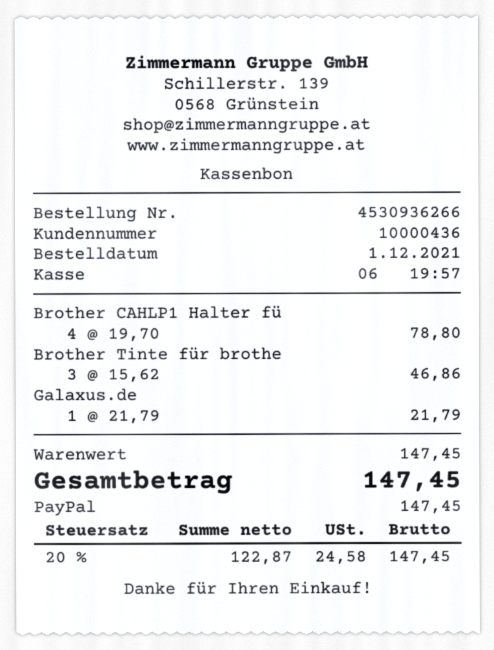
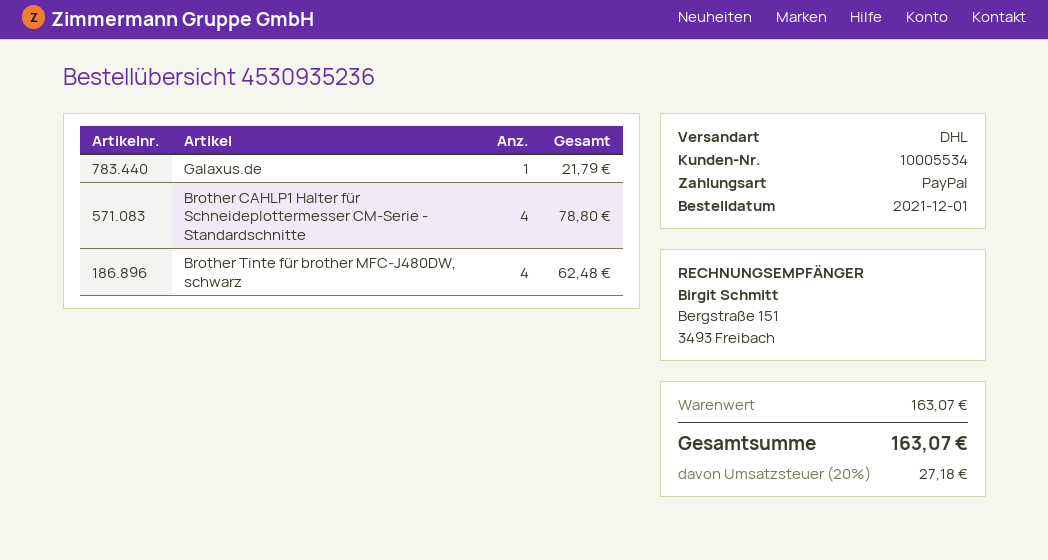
order number: 4530936266 -> 4530935236
customer number: 10000436 -> 10005534
Brother Tinte für brothe: 3 for 46.86 -> 4 for 62.48
subtotal: 147.45 -> 163.07
tax: 20% = 24.58 -> 20% = 27.18
total: 147.45 -> 163.07

